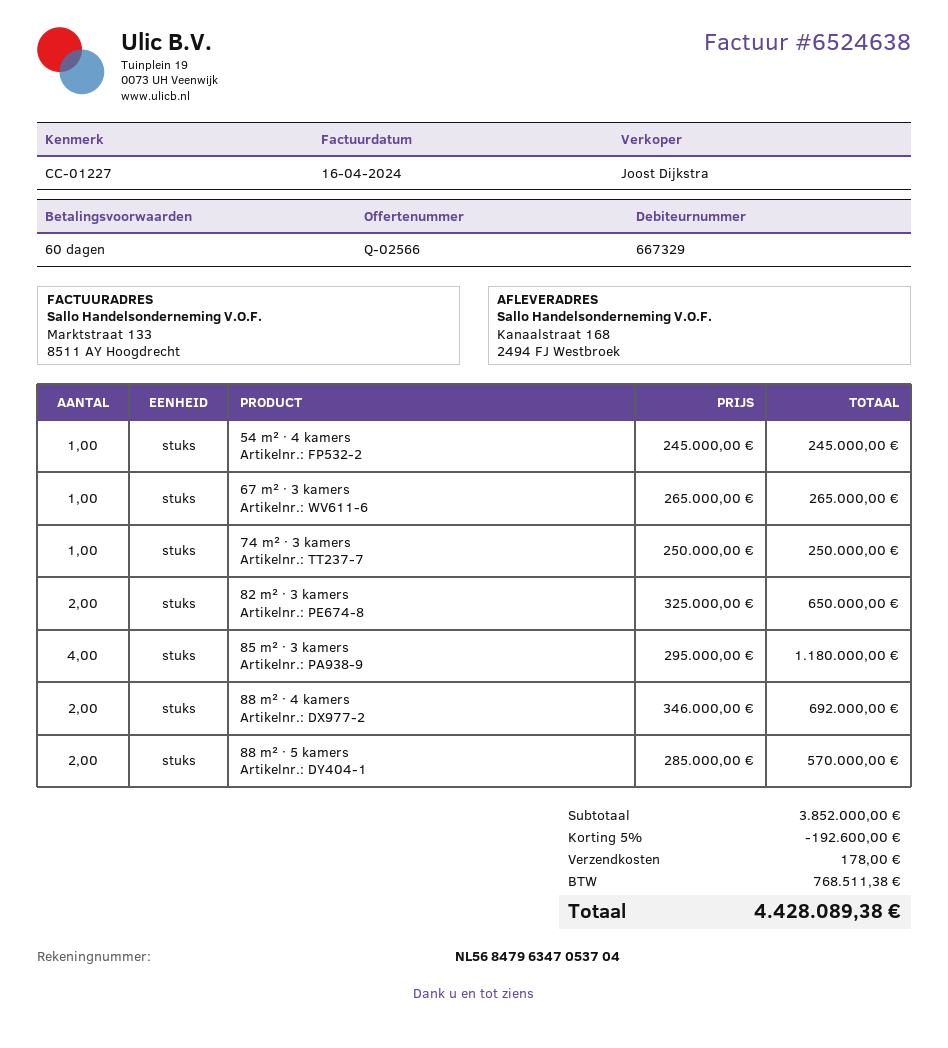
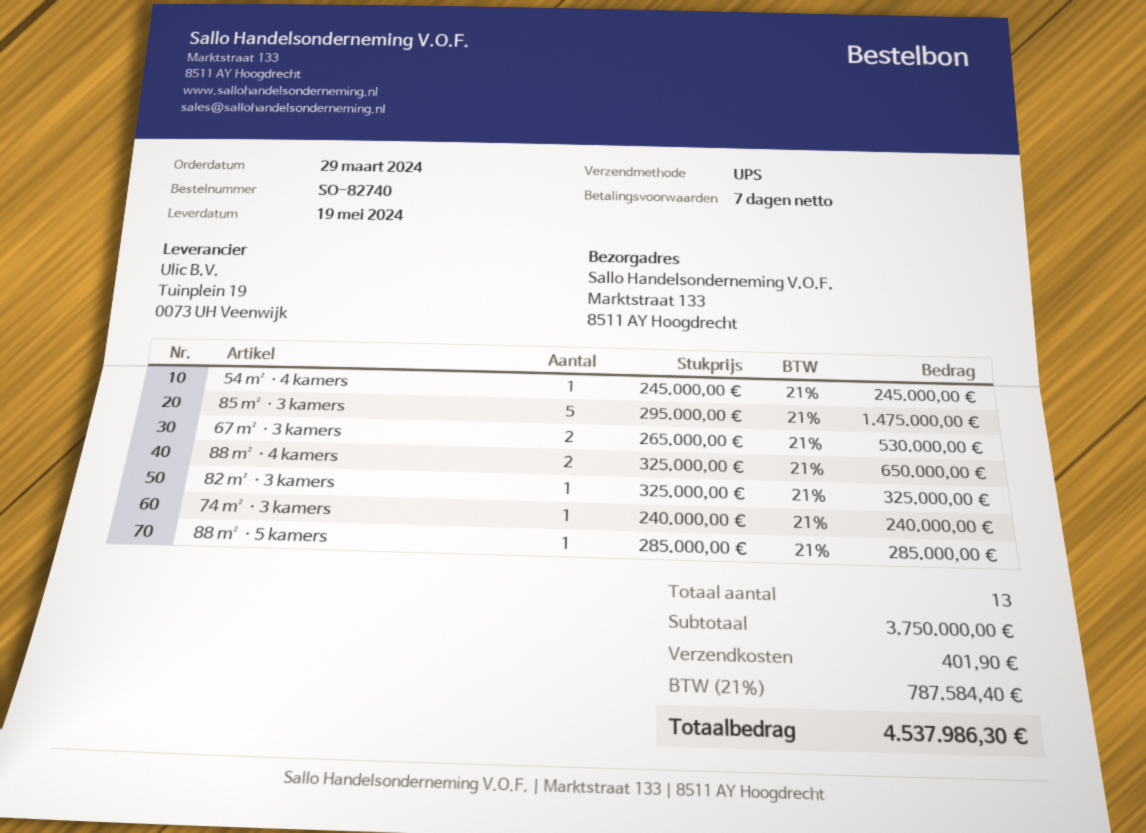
payment terms: 60 days -> 7 days
ship to: Kanaalstraat 168, 2494 FJ Westbroek -> Marktstraat 133, 8511 AY Hoogdrecht
67 m² · 3 kamers: 1 x 265000.00 = 265000.00 -> 2 x 265000.00 = 530000.00
74 m² · 3 kamers: 1 x 250000.00 = 250000.00 -> 1 x 240000.00 = 240000.00
82 m² · 3 kamers: 2 x 325000.00 = 650000.00 -> 1 x 325000.00 = 325000.00
85 m² · 3 kamers: 4 x 295000.00 = 1180000.00 -> 5 x 295000.00 = 1475000.00
88 m² · 4 kamers: 2 x 346000.00 = 692000.00 -> 2 x 325000.00 = 650000.00
88 m² · 5 kamers: 2 x 285000.00 = 570000.00 -> 1 x 285000.00 = 285000.00
subtotal: 3852000.00 -> 3750000.00
discount: 5% = 192600.00 -> none
shipping: 178.00 -> 401.90
tax: 768511.38 -> 787584.40
total: 4428089.38 -> 4537986.30

